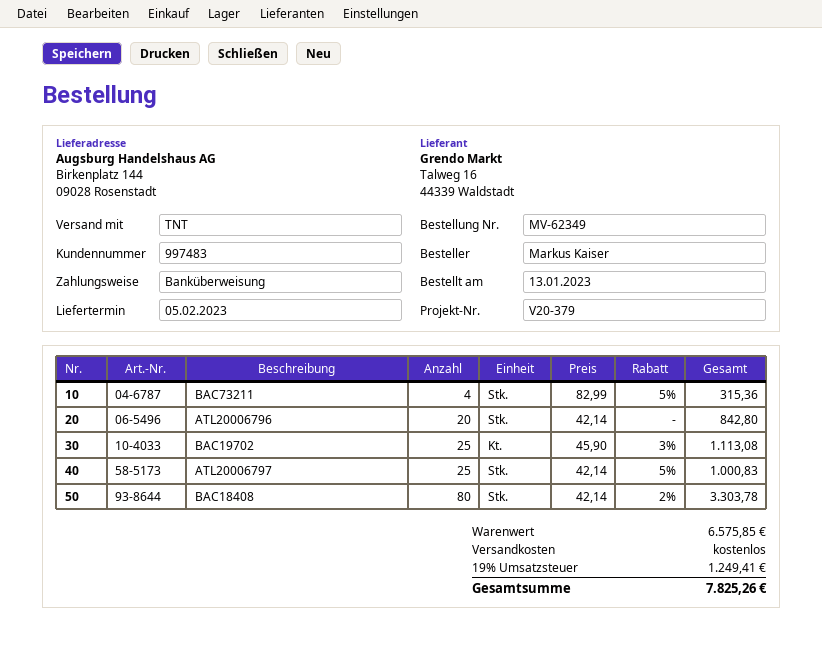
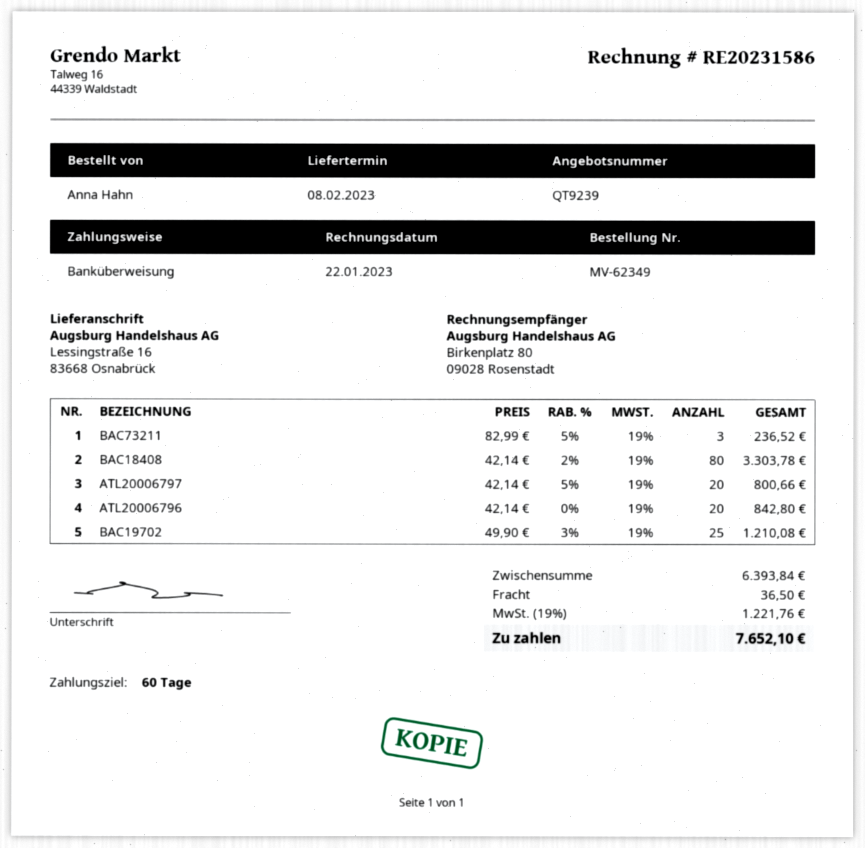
delivery date: 2023-02-05 -> 2023-02-08
ordered by: Markus Kaiser -> Anna Hahn
ship to: Birkenplatz 144, 09028 Rosenstadt -> Lessingstraße 16, 83668 Osnabrück
BAC73211: 4 x 82.99 - 5% = 315.36 -> 3 x 82.99 - 5% = 236.52
BAC19702: 25 x 45.90 - 3% = 1113.08 -> 25 x 49.90 - 3% = 1210.08
ATL20006797: 25 x 42.14 - 5% = 1000.83 -> 20 x 42.14 - 5% = 800.66
subtotal: 6575.85 -> 6393.84
shipping: 0.00 -> 36.50
tax: 19% = 1249.41 -> 19% = 1221.76
total: 7825.26 -> 7652.10

